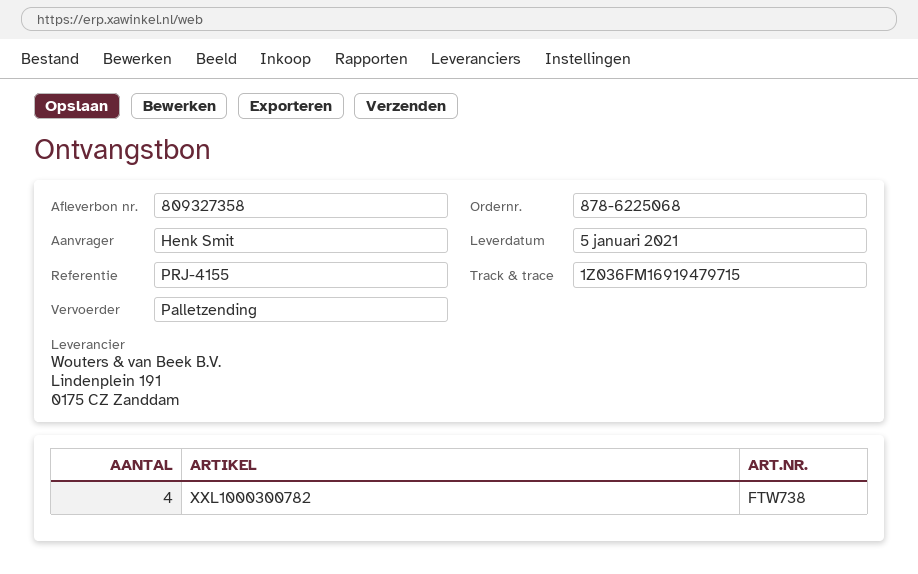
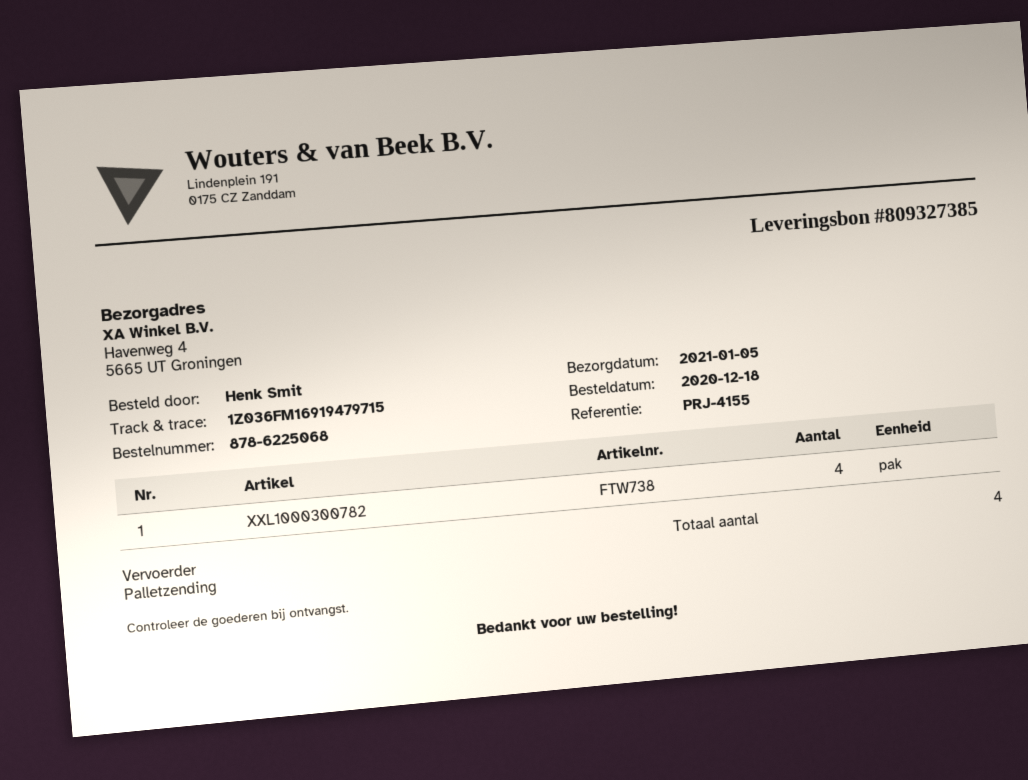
delivery note number: 809327358 -> 809327385

